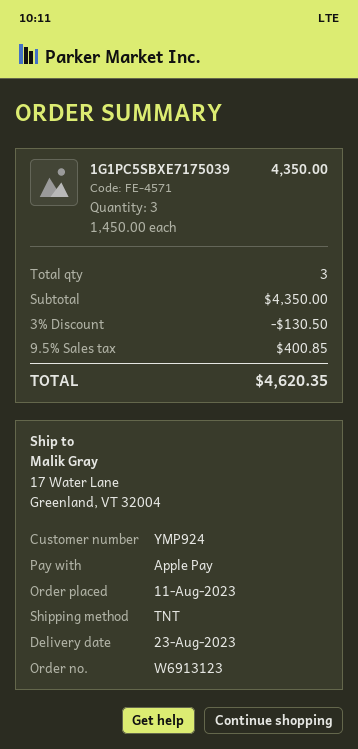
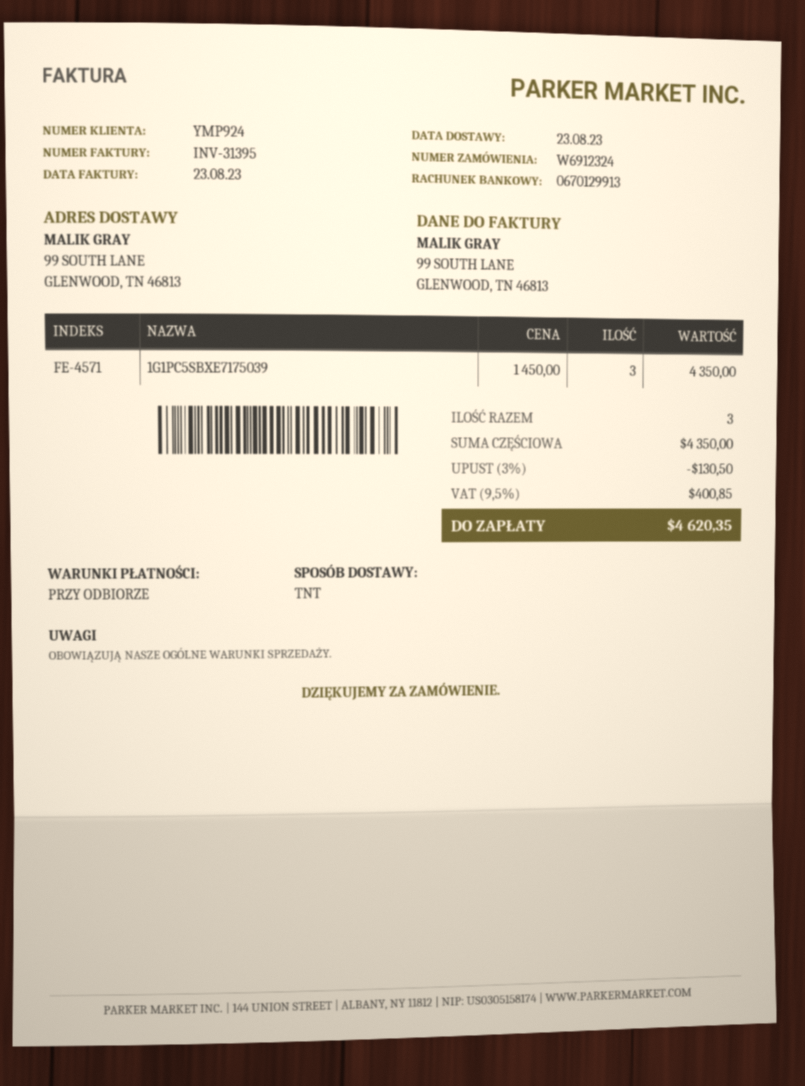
order number: W6913123 -> W6912324
ship to: 17 Water Lane, Greenland, VT 32004 -> 99 SOUTH LANE, GLENWOOD, TN 46813

